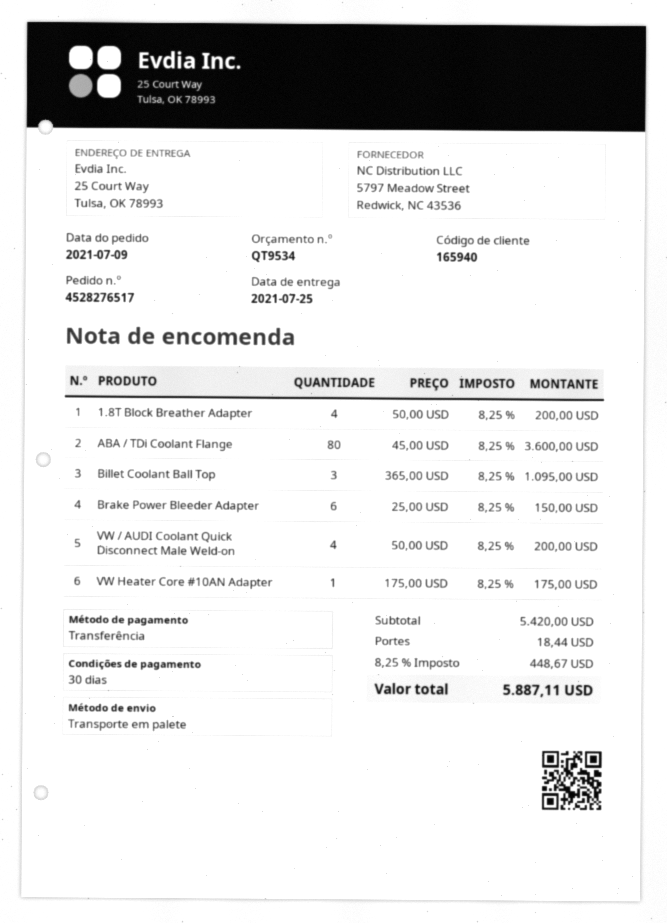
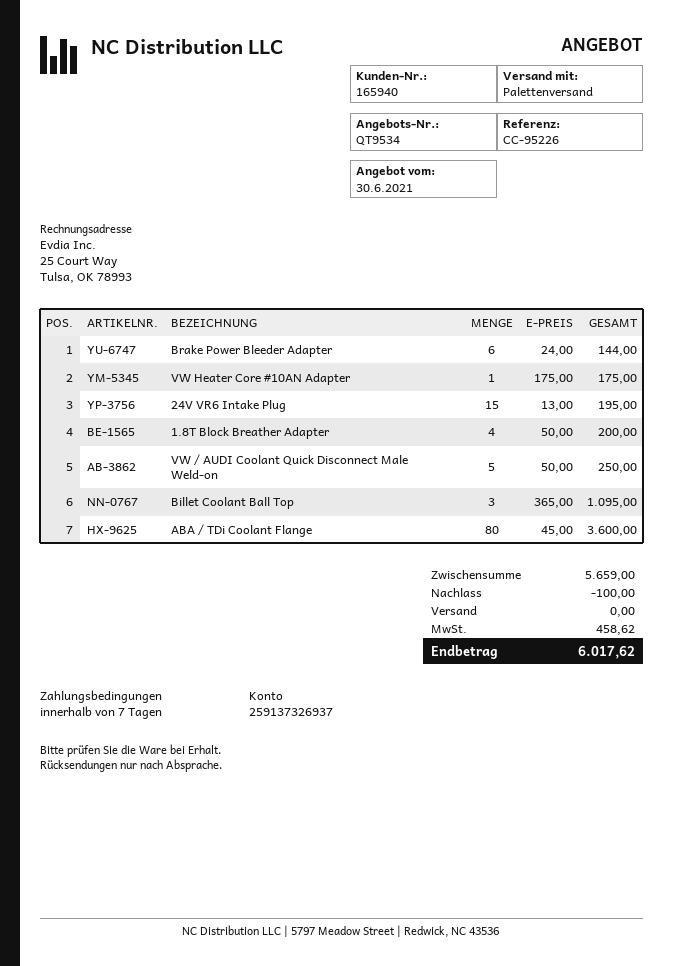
payment terms: 30 days -> 7 days
Brake Power Bleeder Adapter: 6 x 25.00 = 150.00 -> 6 x 24.00 = 144.00
VW / AUDI Coolant Quick Disconnect Male Weld-on: 4 x 50.00 = 200.00 -> 5 x 50.00 = 250.00
24V VR6 Intake Plug: none -> 15 x 13.00 = 195.00
subtotal: 5420.00 -> 5659.00
discount: none -> 100.00
shipping: 18.44 -> 0.00
tax: 448.67 -> 458.62
total: 5887.11 -> 6017.62

